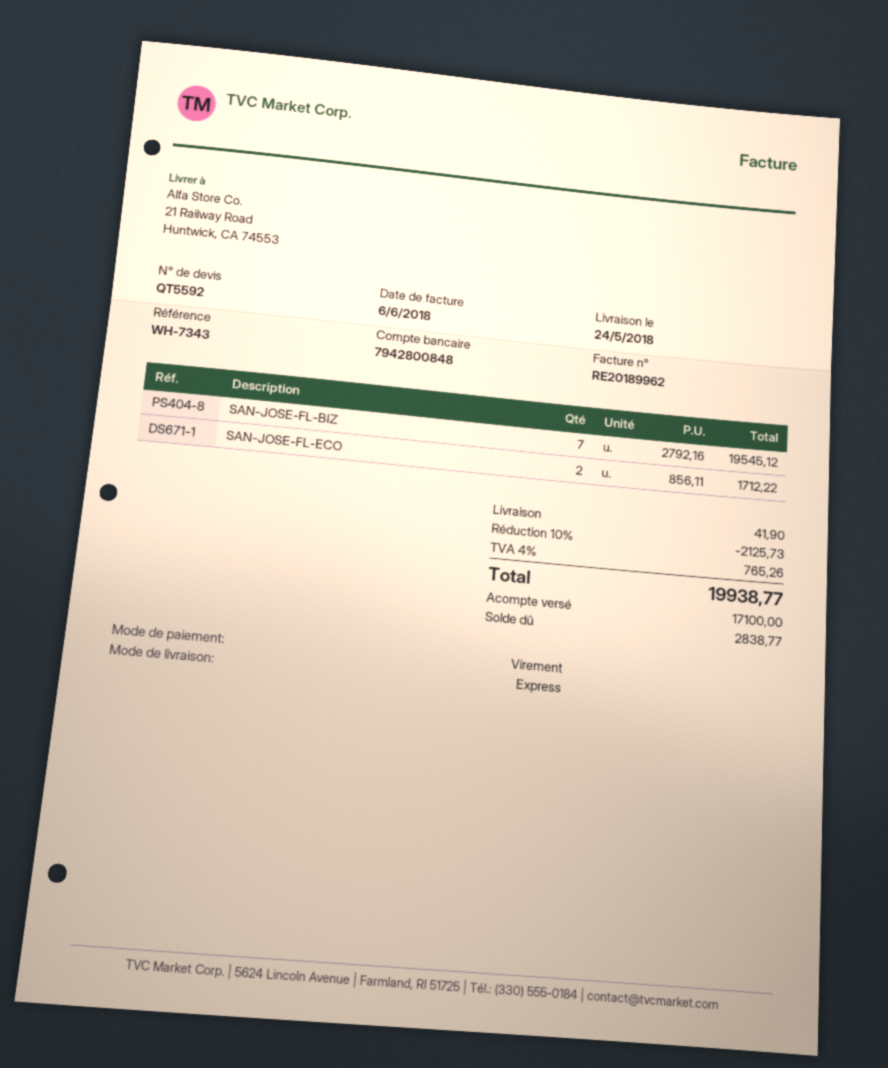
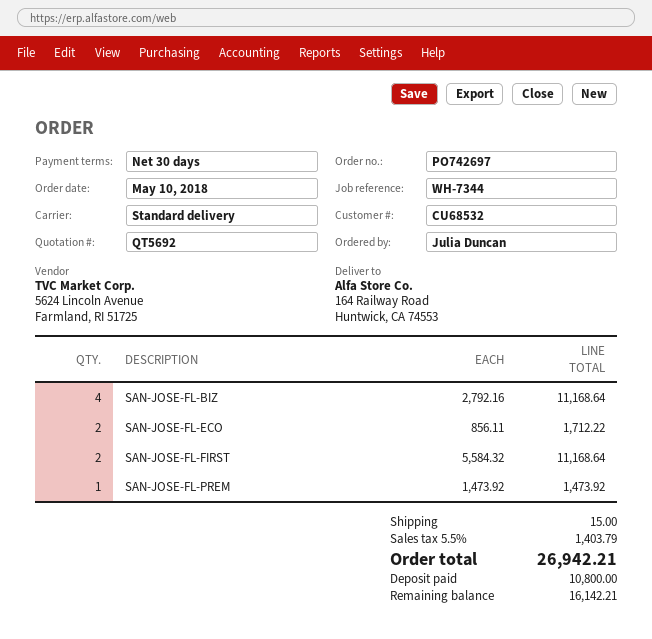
quote number: QT5592 -> QT5692
reference: WH-7343 -> WH-7344
shipping method: express -> standard
ship to: 21 Railway Road, Huntwick, CA 74553 -> 164 Railway Road, Huntwick, CA 74553
SAN-JOSE-FL-BIZ: 7 x 2792.16 = 19545.12 -> 4 x 2792.16 = 11168.64
SAN-JOSE-FL-FIRST: none -> 2 x 5584.32 = 11168.64
SAN-JOSE-FL-PREM: none -> 1 x 1473.92 = 1473.92
discount: 10% = 2125.73 -> none
shipping: 41.90 -> 15.00
tax: 4% = 765.26 -> 5.5% = 1403.79
total: 19938.77 -> 26942.21
deposit: 17100.00 -> 10800.00
balance: 2838.77 -> 16142.21

